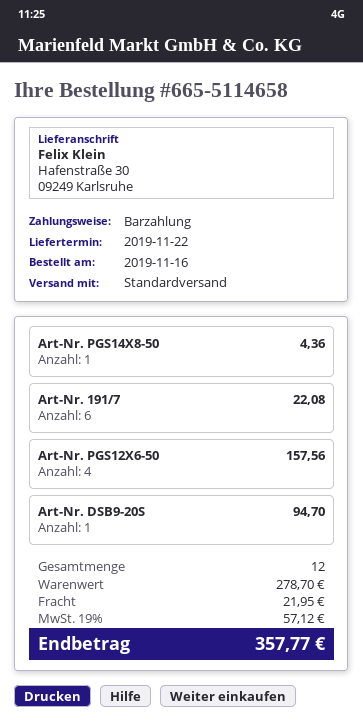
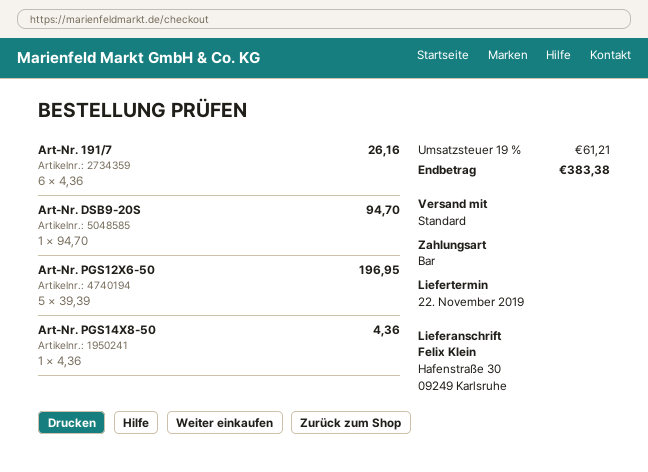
Art-Nr. 191/7: 6 for 22.08 -> 6 for 26.16
Art-Nr. PGS12X6-50: 4 for 157.56 -> 5 for 196.95
shipping: 21.95 -> none
tax: 19% = 57.12 -> 19% = 61.21
total: 357.77 -> 383.38

